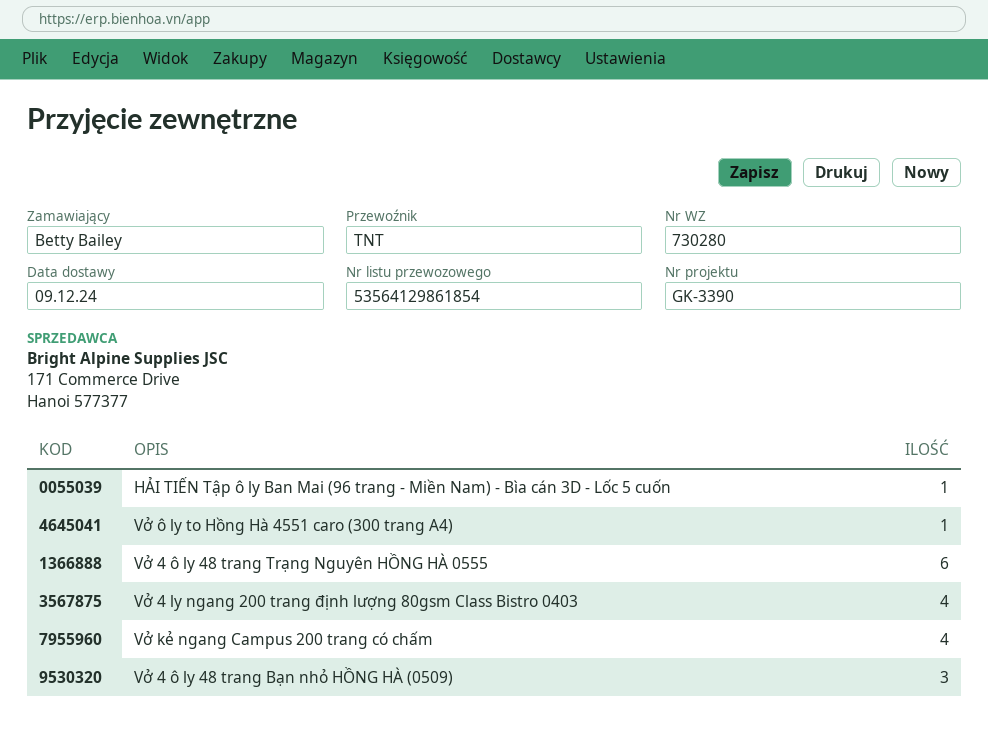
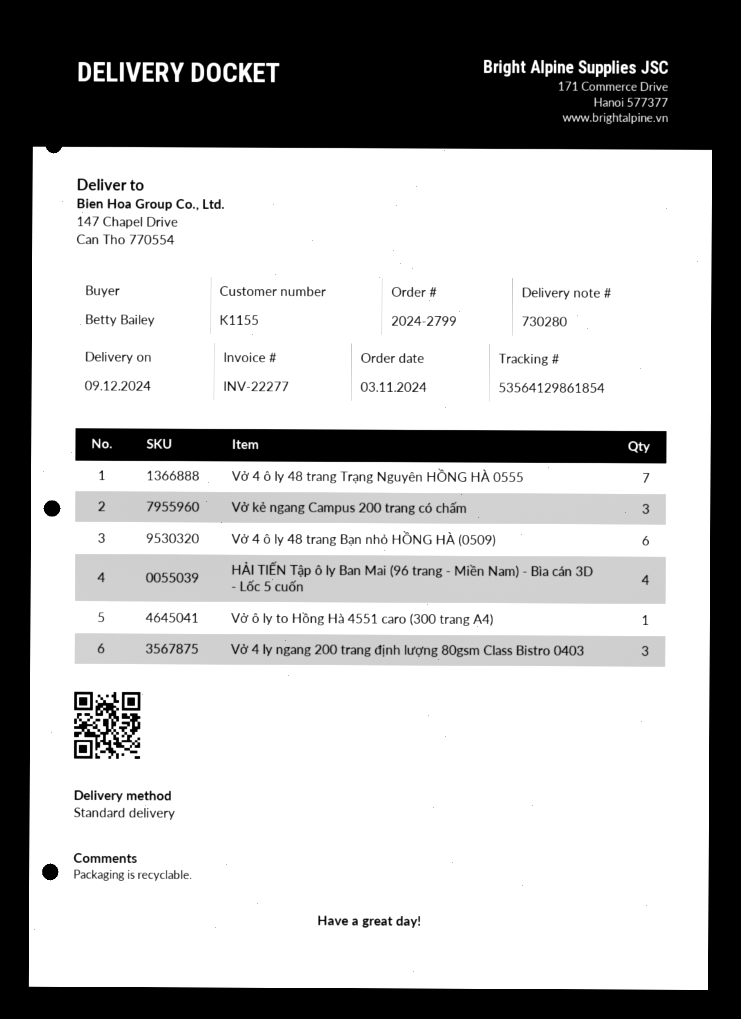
shipping method: TNT -> standard
HẢI TIẾN Tập ô ly Ban Mai (96 trang - Miền Nam) - Bìa cán 3D - Lốc 5 cuốn: 1 -> 4
Vở 4 ô ly 48 trang Trạng Nguyên HỒNG HÀ 0555: 6 -> 7
Vở 4 ly ngang 200 trang định lượng 80gsm Class Bistro 0403: 4 -> 3
Vở kẻ ngang Campus 200 trang có chấm: 4 -> 3
Vở 4 ô ly 48 trang Bạn nhỏ HỒNG HÀ (0509): 3 -> 6

